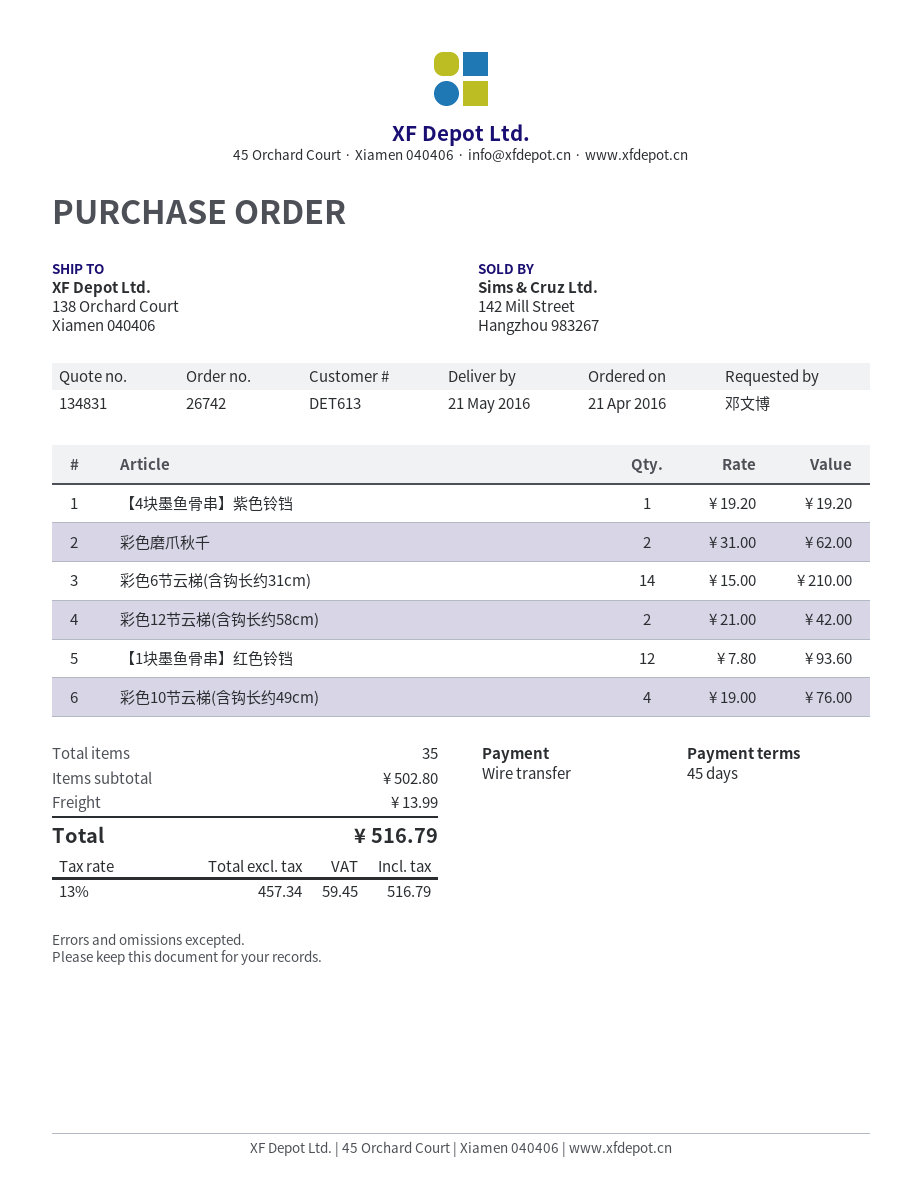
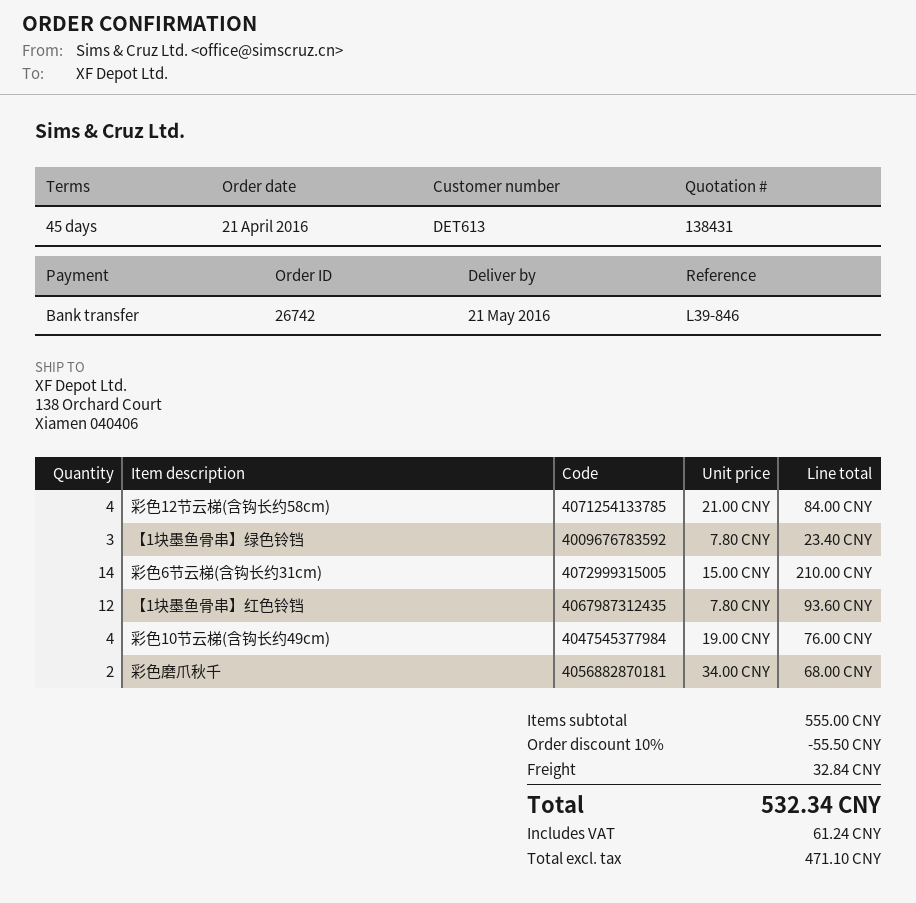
quote number: 134831 -> 138431
【4块墨鱼骨串】紫色铃铛: 1 x 19.20 = 19.20 -> none
彩色磨爪秋千: 2 x 31.00 = 62.00 -> 2 x 34.00 = 68.00
彩色12节云梯(含钩长约58cm): 2 x 21.00 = 42.00 -> 4 x 21.00 = 84.00
【1块墨鱼骨串】绿色铃铛: none -> 3 x 7.80 = 23.40
subtotal: 502.80 -> 555.00
discount: none -> 10% = 55.50
shipping: 13.99 -> 32.84
net: 457.34 -> 471.10
tax: 59.45 -> 61.24
total: 516.79 -> 532.34

